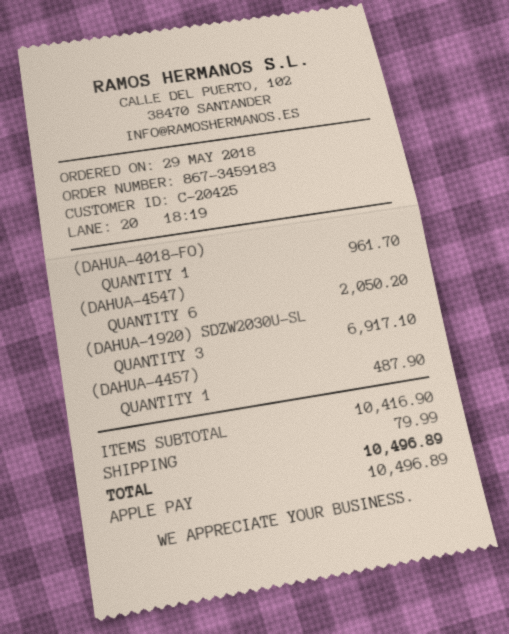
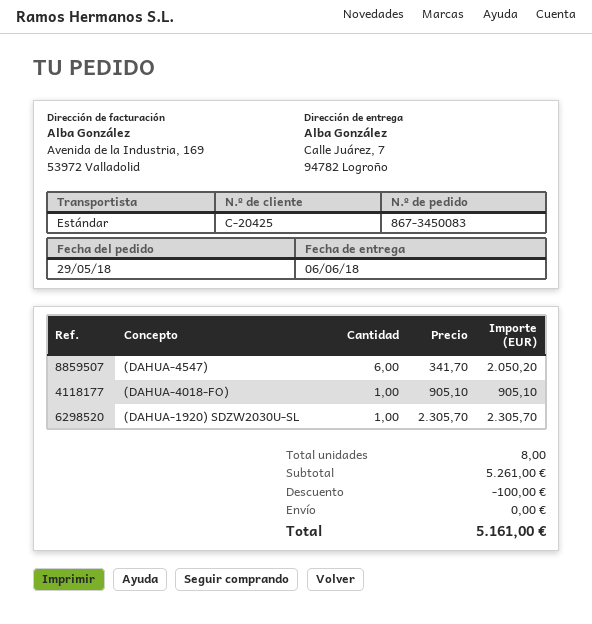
order number: 867-3459183 -> 867-3450083
(DAHUA-4018-FO): 1 for 961.70 -> 1 for 905.10
(DAHUA-1920) SDZW2030U-SL: 3 for 6917.10 -> 1 for 2305.70
(DAHUA-4457): 1 for 487.90 -> none
subtotal: 10416.90 -> 5261.00
discount: none -> 100.00
shipping: 79.99 -> 0.00
total: 10496.89 -> 5161.00

